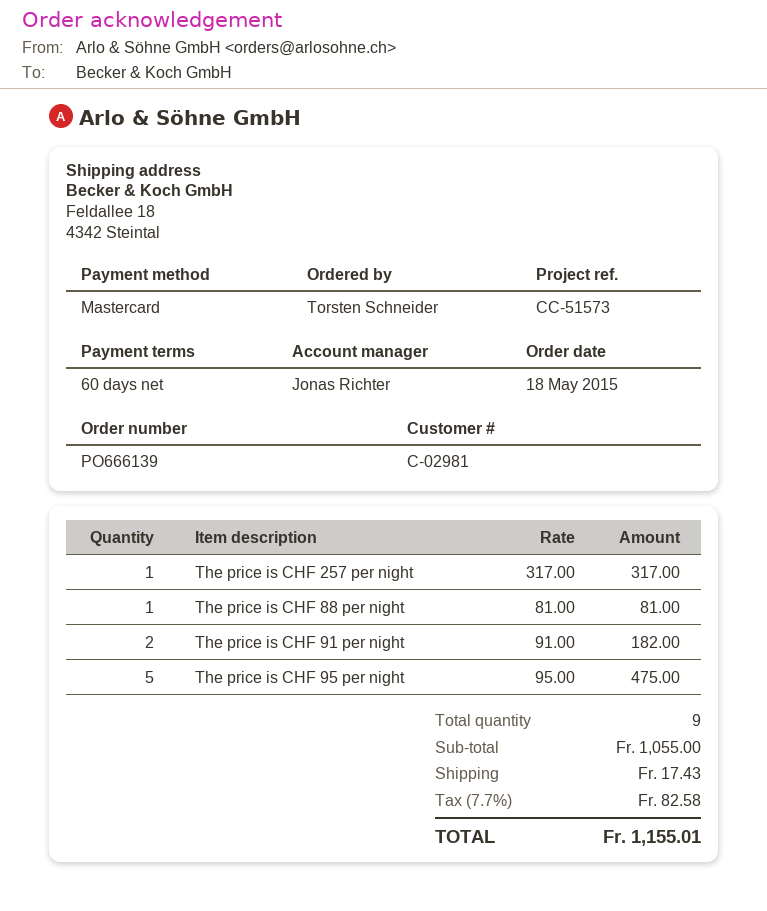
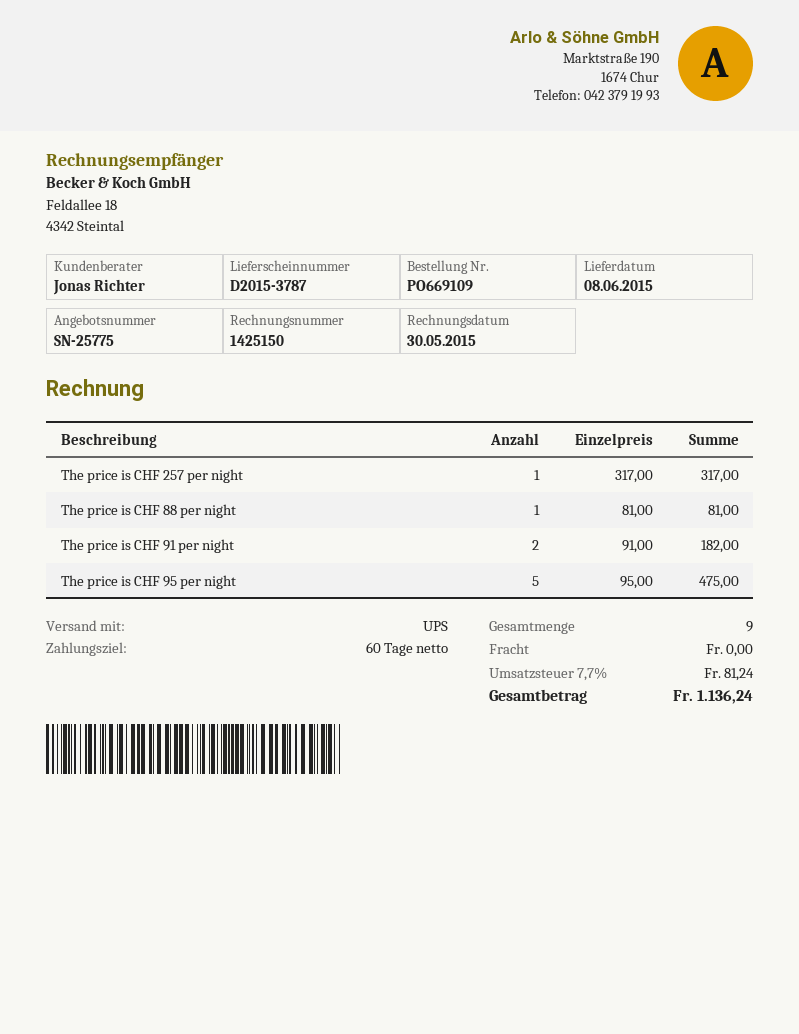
order number: PO666139 -> PO669109
shipping: 17.43 -> 0.00
tax: 7.7% = 82.58 -> 7.7% = 81.24
total: 1155.01 -> 1136.24

